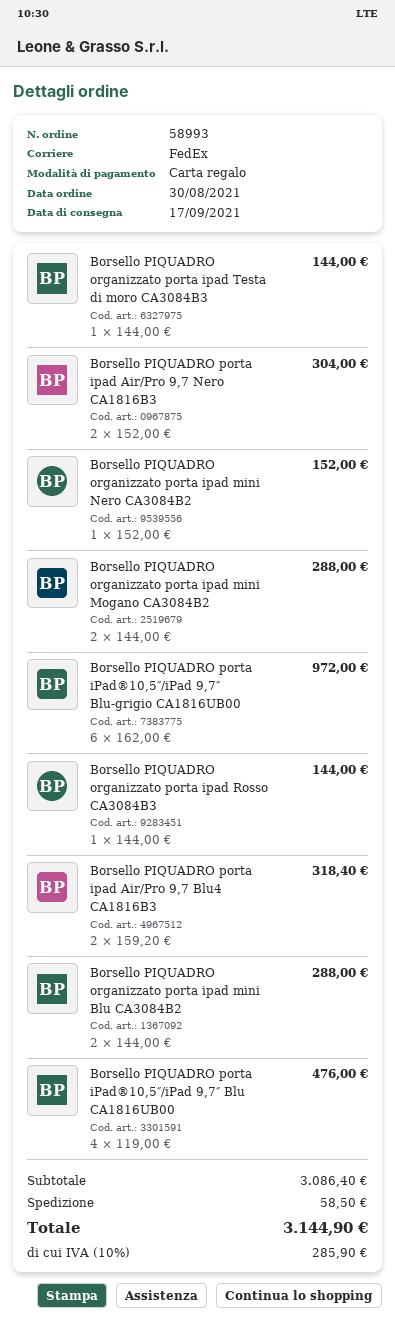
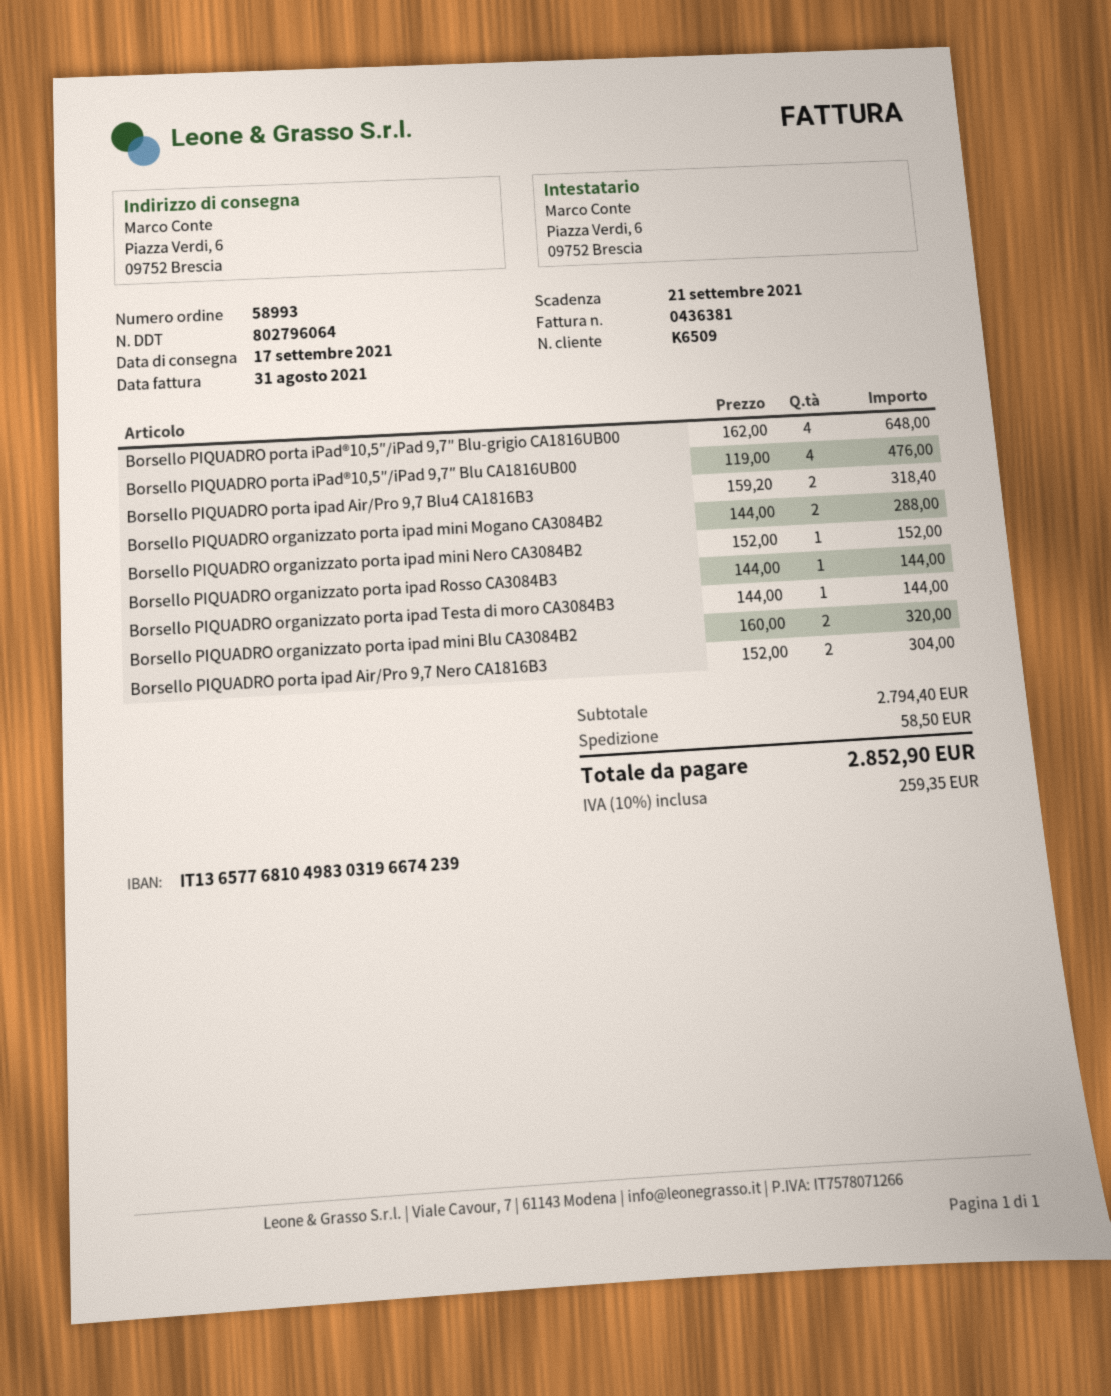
Borsello PIQUADRO porta iPad®10,5″/iPad 9,7″ Blu-grigio CA1816UB00: 6 x 162.00 = 972.00 -> 4 x 162.00 = 648.00
Borsello PIQUADRO organizzato porta ipad mini Blu CA3084B2: 2 x 144.00 = 288.00 -> 2 x 160.00 = 320.00
subtotal: 3086.40 -> 2794.40
tax: 10% = 285.90 -> 10% = 259.35
total: 3144.90 -> 2852.90

